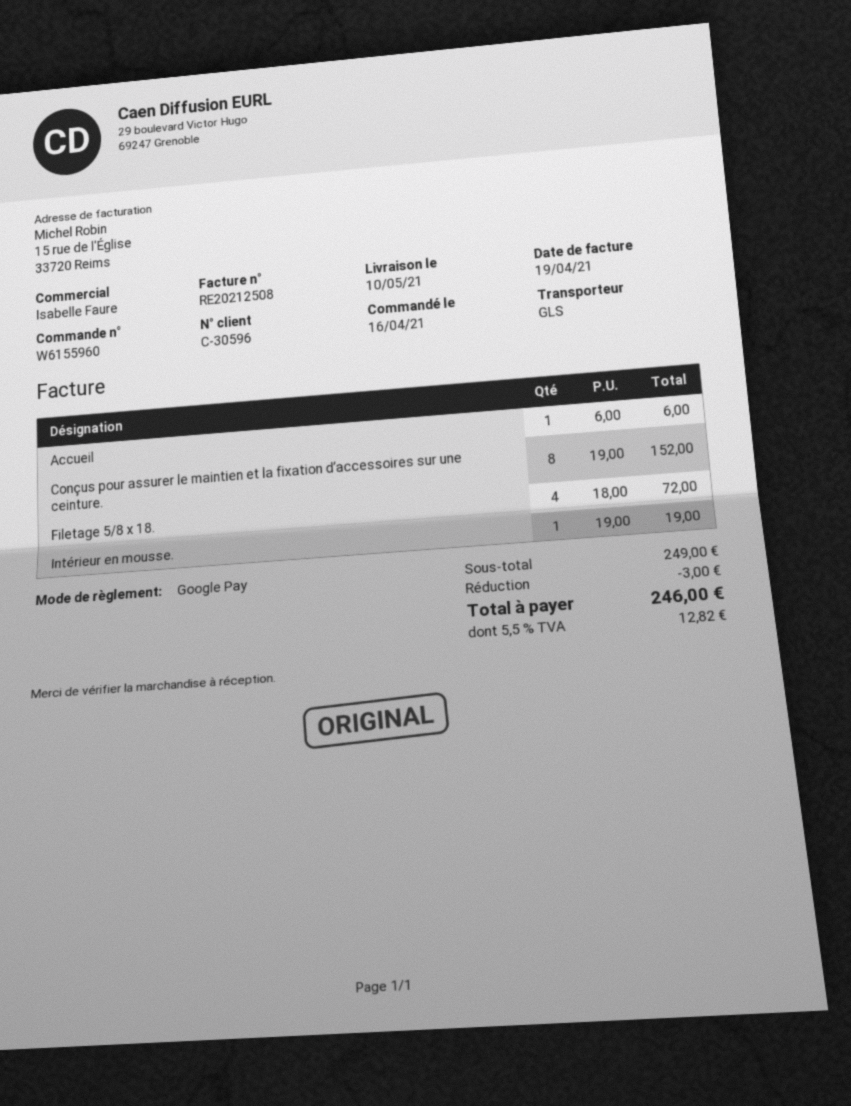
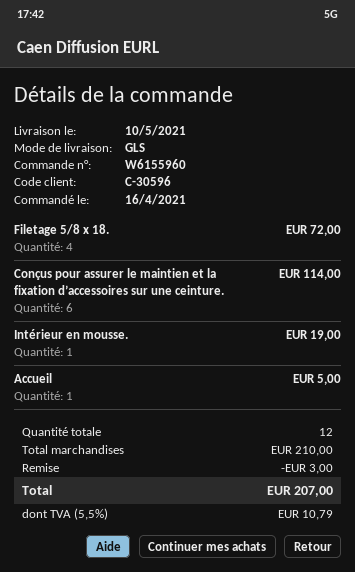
Accueil: 1 for 6.00 -> 1 for 5.00
Conçus pour assurer le maintien et la fixation d’accessoires sur une ceinture.: 8 for 152.00 -> 6 for 114.00
subtotal: 249.00 -> 210.00
tax: 5.5% = 12.82 -> 5.5% = 10.79
total: 246.00 -> 207.00

